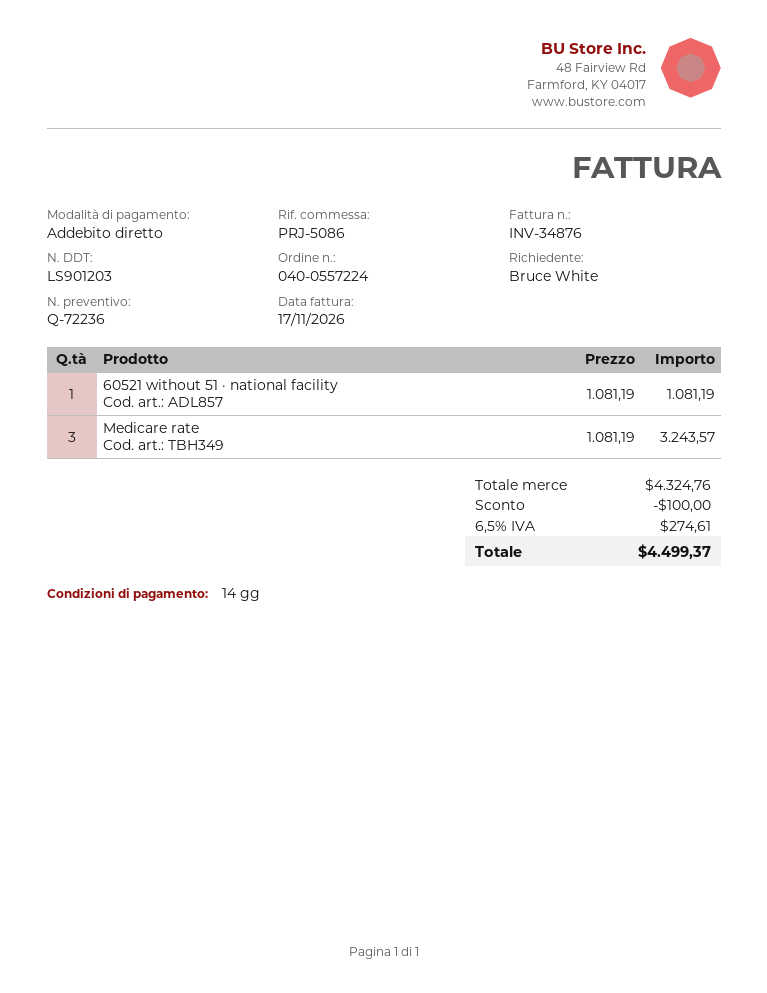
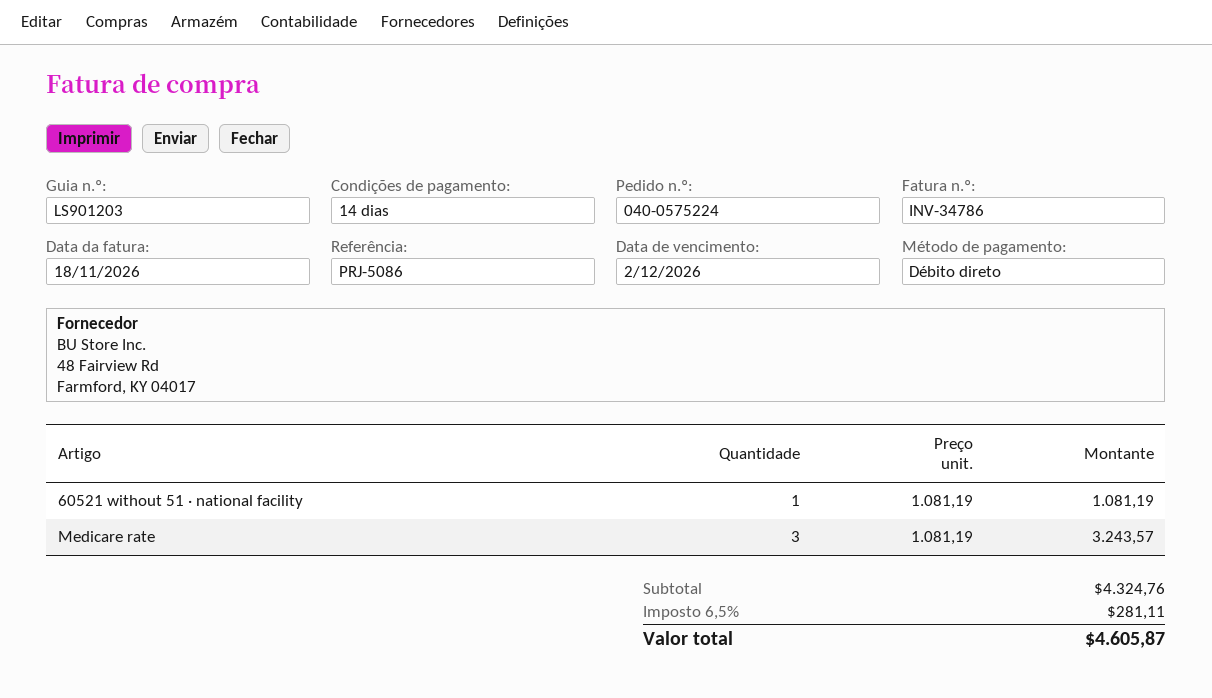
order number: 040-0557224 -> 040-0575224
invoice number: INV-34876 -> INV-34786
invoice date: 2026-11-17 -> 2026-11-18
discount: 100.00 -> none
tax: 6.5% = 274.61 -> 6.5% = 281.11
total: 4499.37 -> 4605.87

